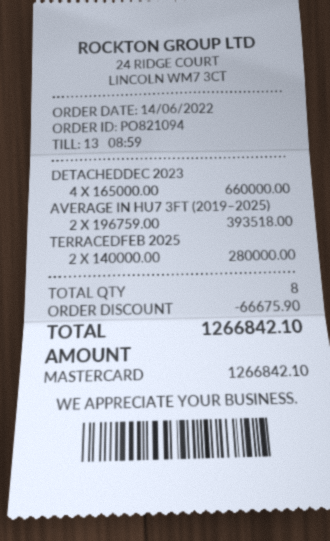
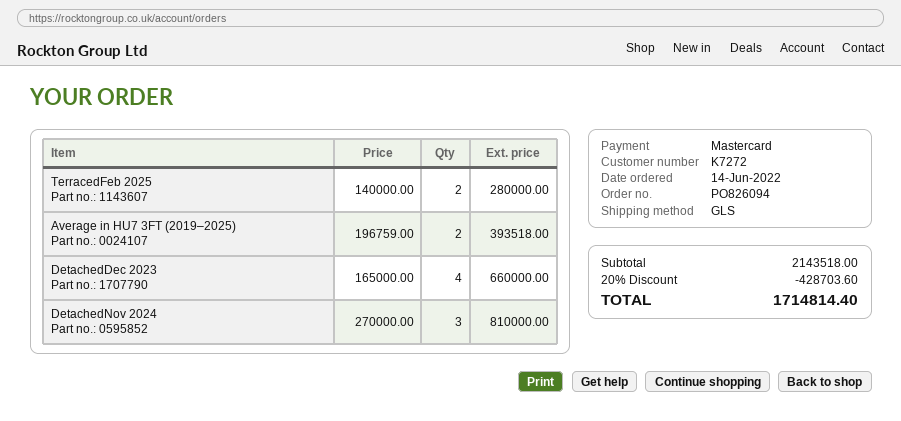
order number: PO821094 -> PO826094
DetachedNov 2024: none -> 3 x 270000.00 = 810000.00
discount: 66675.90 -> 428703.60
total: 1266842.10 -> 1714814.40

